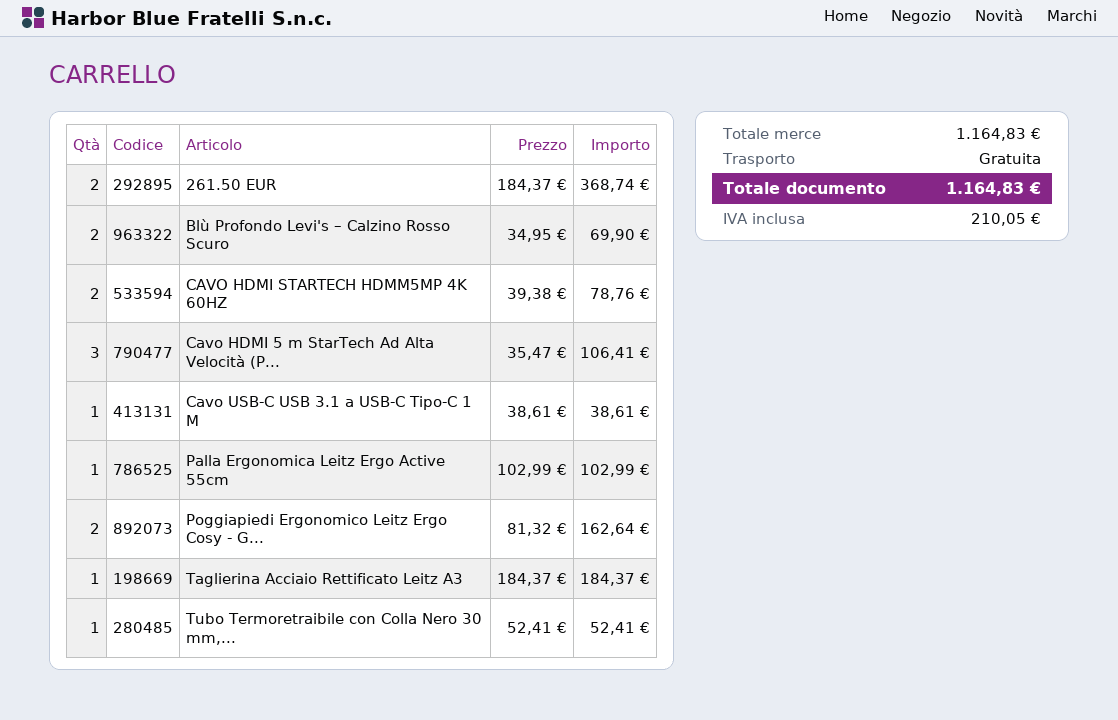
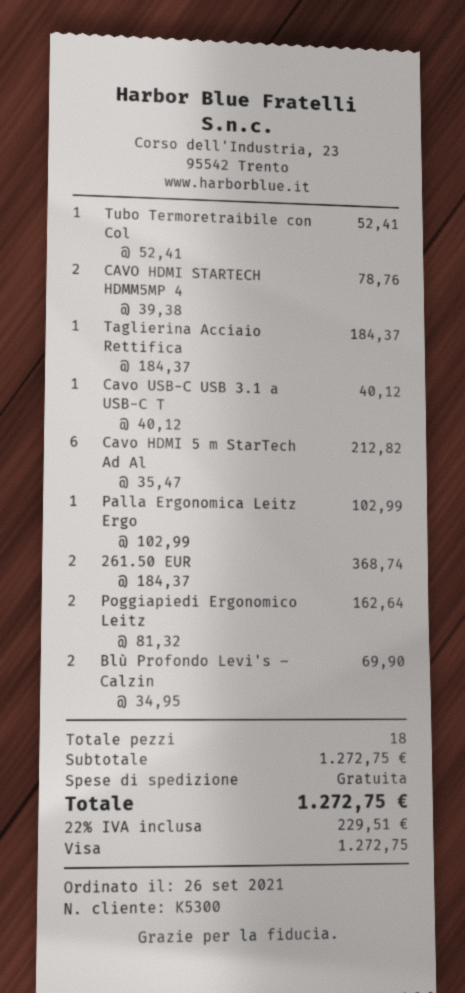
Cavo HDMI 5 m StarTech Ad Alta Velocità (P...: 3 x 35.47 = 106.41 -> 6 x 35.47 = 212.82
Cavo USB-C USB 3.1 a USB-C Tipo-C 1 M: 1 x 38.61 = 38.61 -> 1 x 40.12 = 40.12
subtotal: 1164.83 -> 1272.75
tax: 210.05 -> 229.51
total: 1164.83 -> 1272.75

